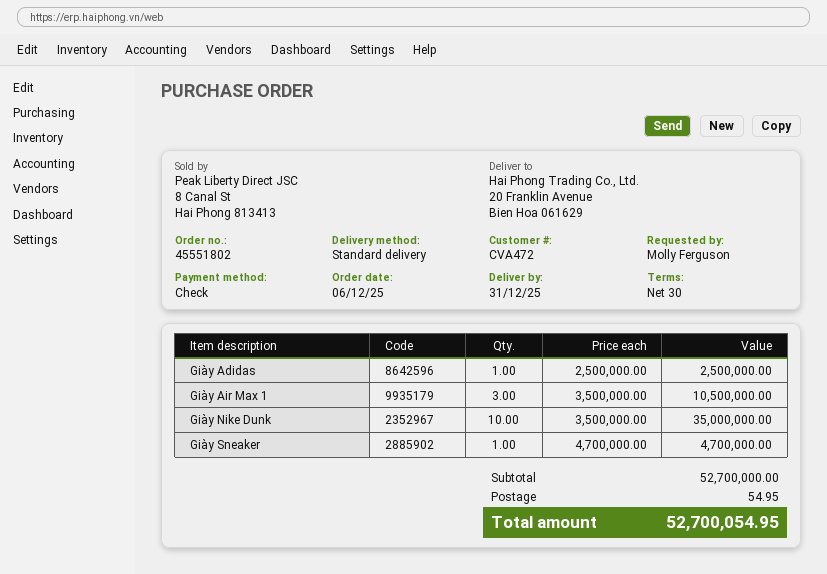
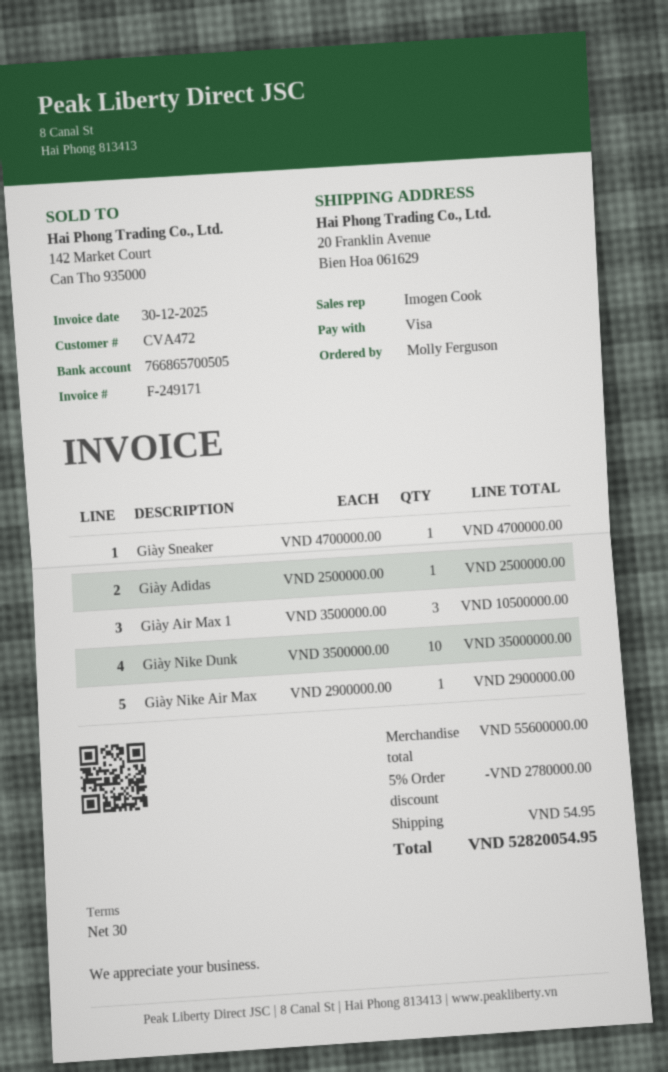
payment method: cheque -> Visa
Giày Nike Air Max: none -> 1 x 2900000.00 = 2900000.00
subtotal: 52700000.00 -> 55600000.00
discount: none -> 5% = 2780000.00
total: 52700054.95 -> 52820054.95

